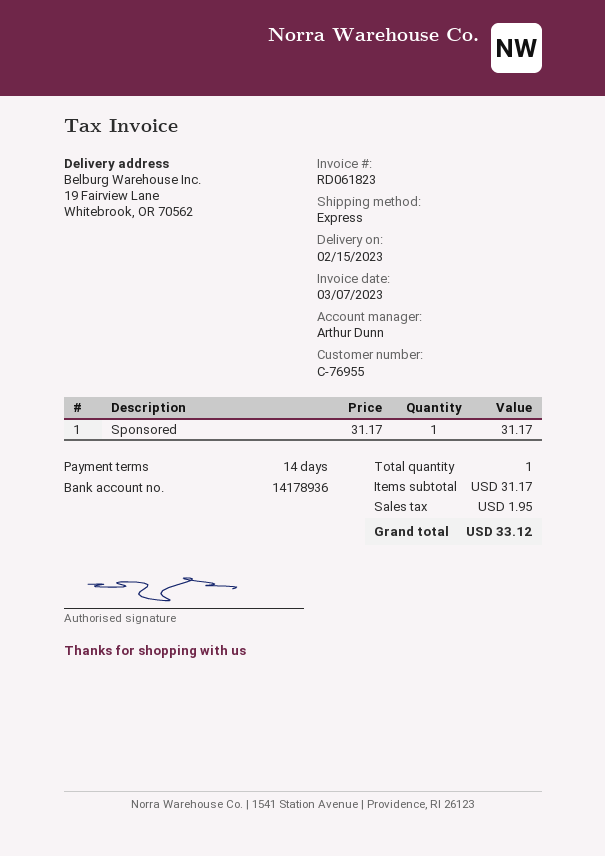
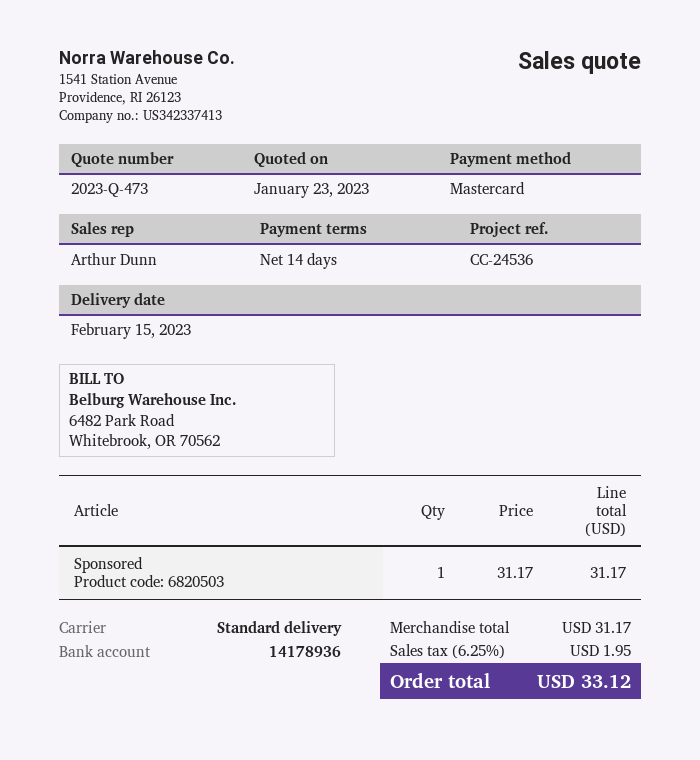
shipping method: express -> standard

